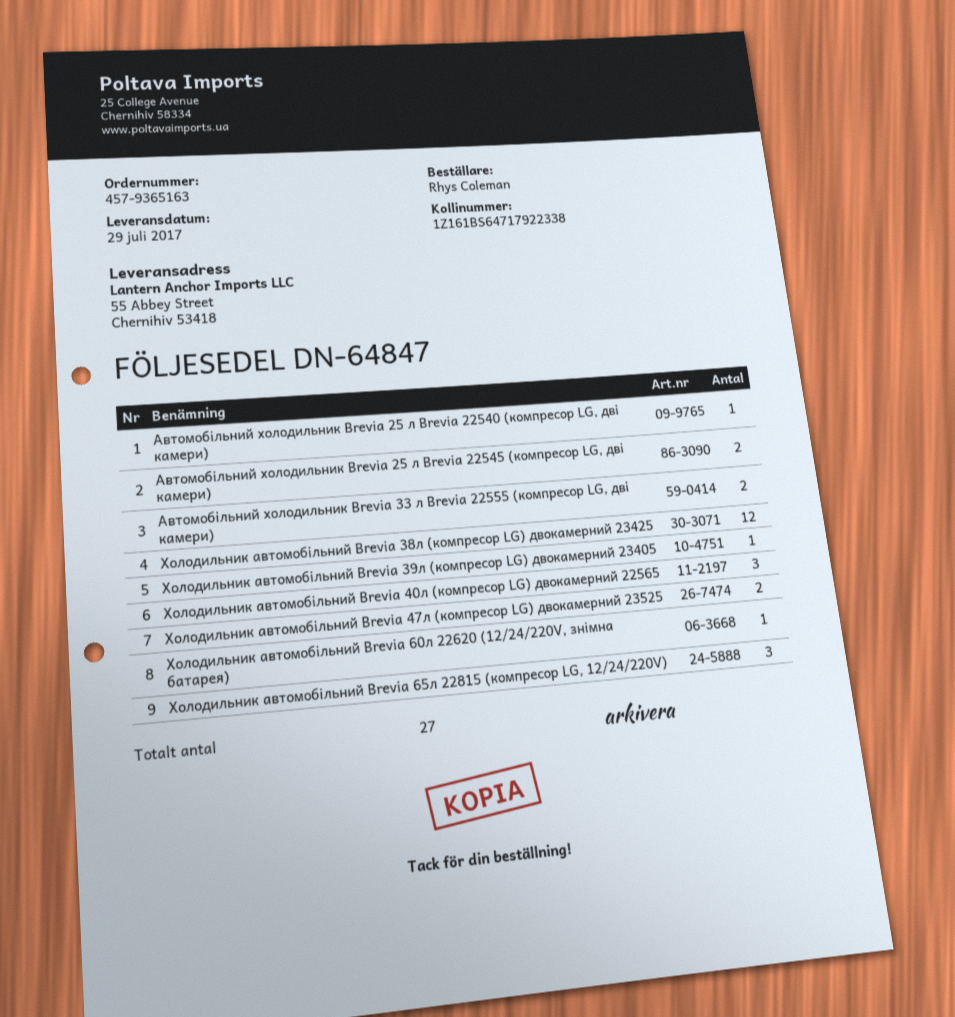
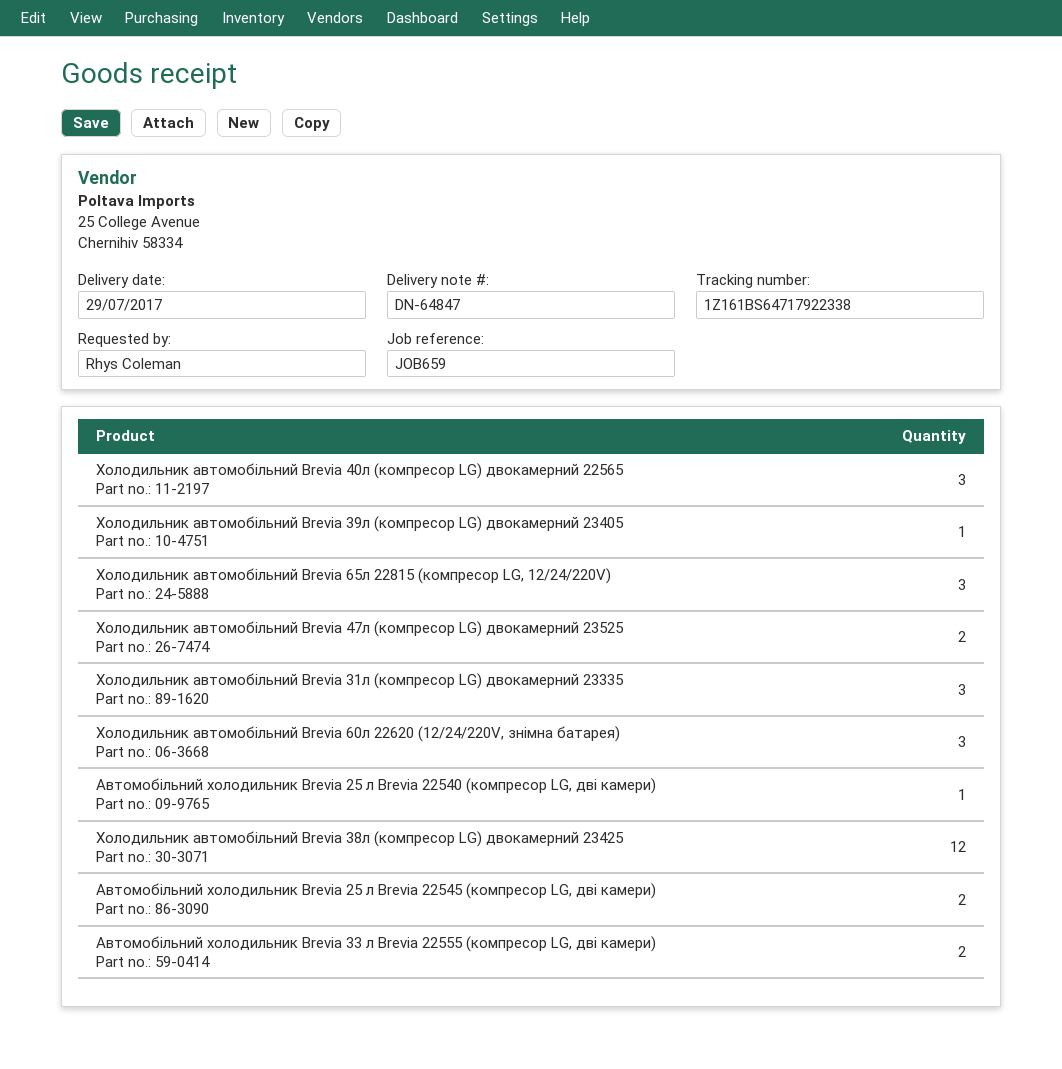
Холодильник автомобільний Brevia 60л 22620 (12/24/220V, знімна батарея): 1 -> 3
Холодильник автомобільний Brevia 31л (компресор LG) двокамерний 23335: none -> 3

